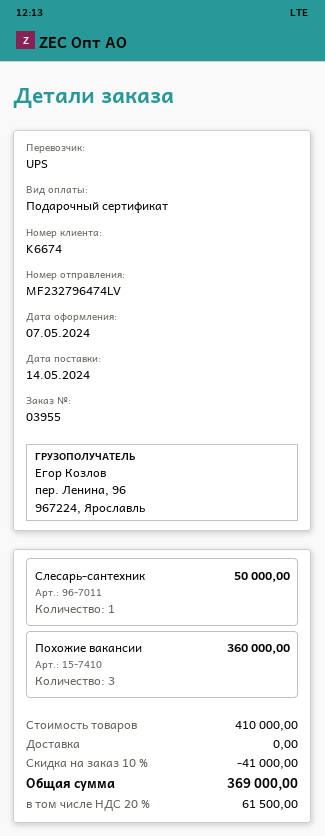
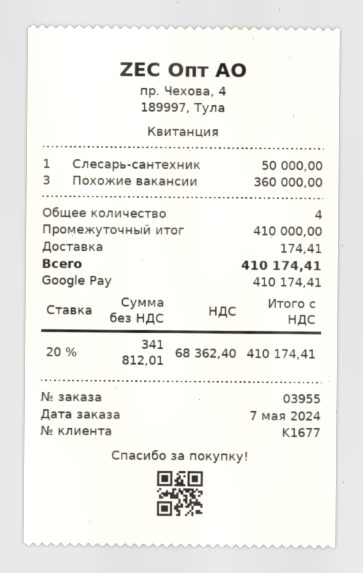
customer number: K6674 -> K1677
payment method: gift card -> Google Pay
discount: 10% = 41000.00 -> none
shipping: 0.00 -> 174.41
tax: 20% = 61500.00 -> 20% = 68362.40
total: 369000.00 -> 410174.41

